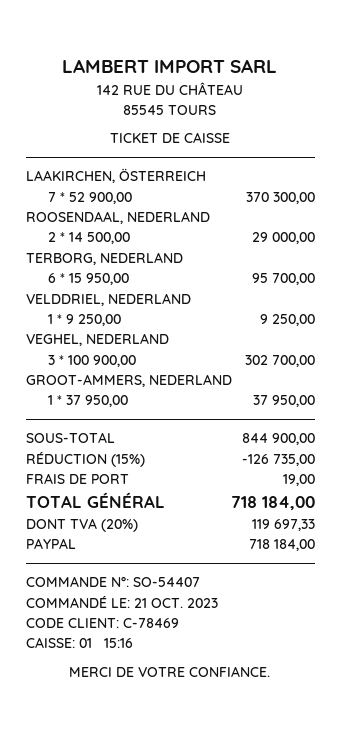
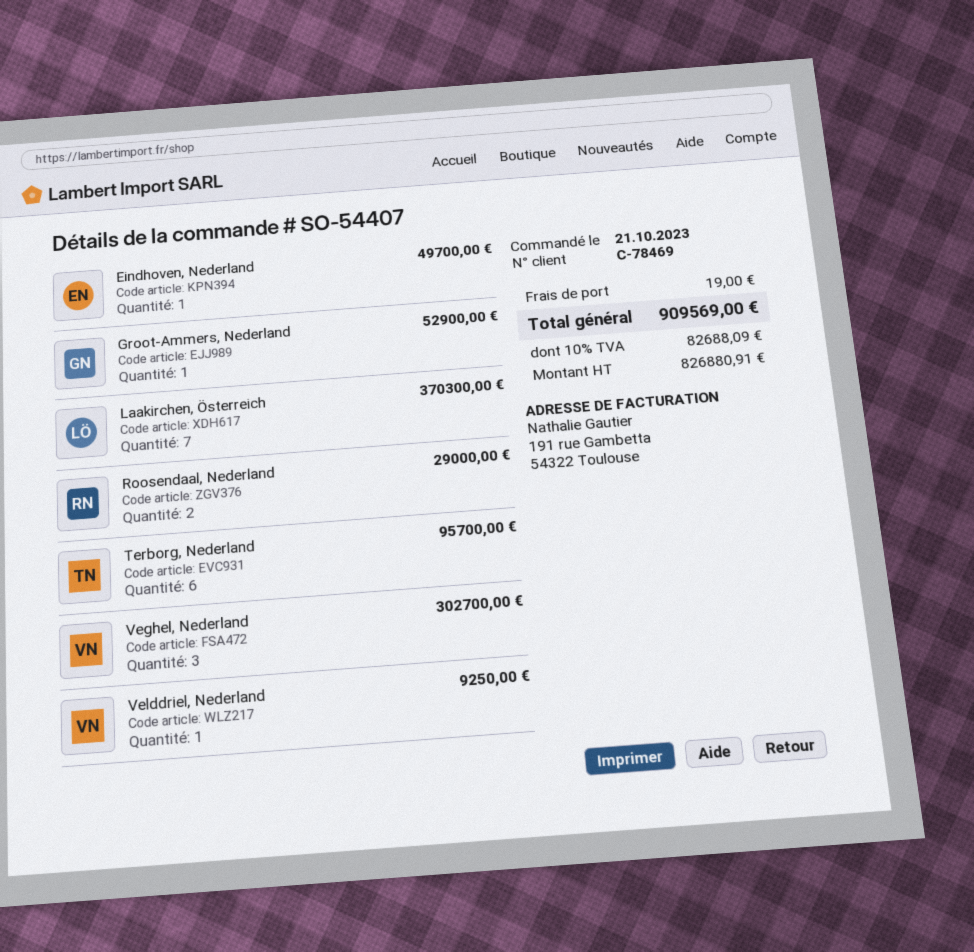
GROOT-AMMERS, NEDERLAND: 1 for 37950.00 -> 1 for 52900.00
Eindhoven, Nederland: none -> 1 for 49700.00
discount: 15% = 126735.00 -> none
tax: 20% = 119697.33 -> 10% = 82688.09
total: 718184.00 -> 909569.00

